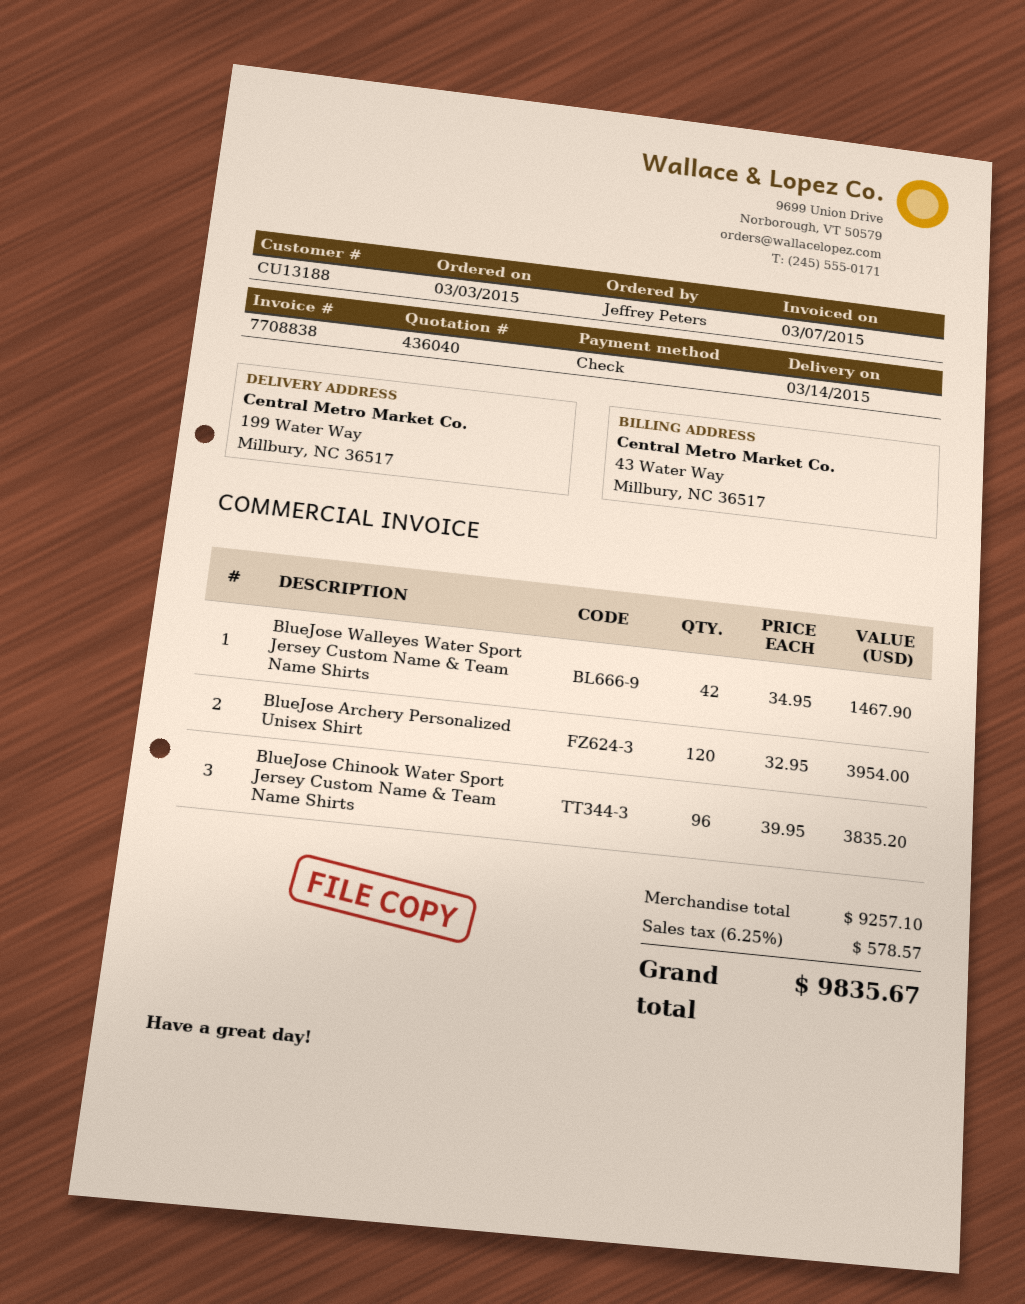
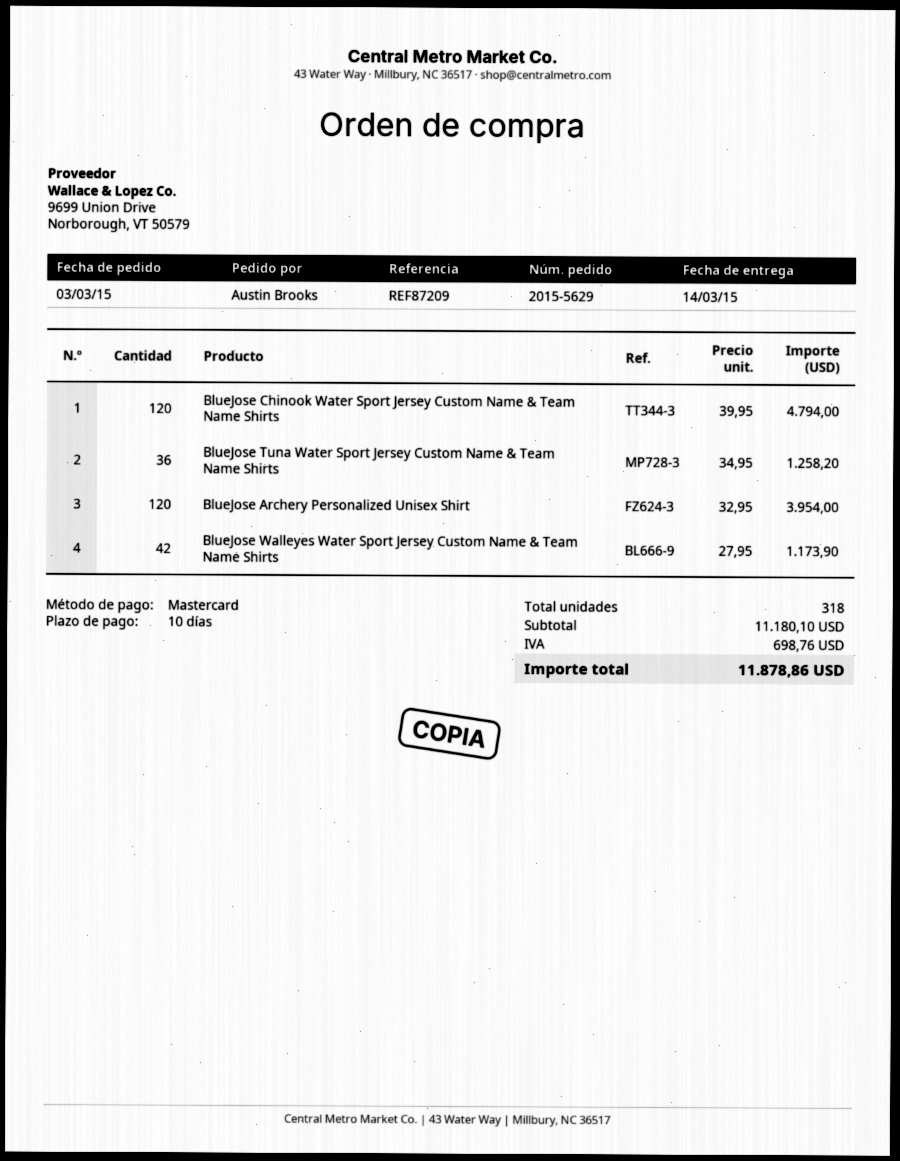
ordered by: Jeffrey Peters -> Austin Brooks
payment method: cheque -> Mastercard
BlueJose Walleyes Water Sport Jersey Custom Name & Team Name Shirts: 42 x 34.95 = 1467.90 -> 42 x 27.95 = 1173.90
BlueJose Chinook Water Sport Jersey Custom Name & Team Name Shirts: 96 x 39.95 = 3835.20 -> 120 x 39.95 = 4794.00
BlueJose Tuna Water Sport Jersey Custom Name & Team Name Shirts: none -> 36 x 34.95 = 1258.20
subtotal: 9257.10 -> 11180.10
tax: 578.57 -> 698.76
total: 9835.67 -> 11878.86

